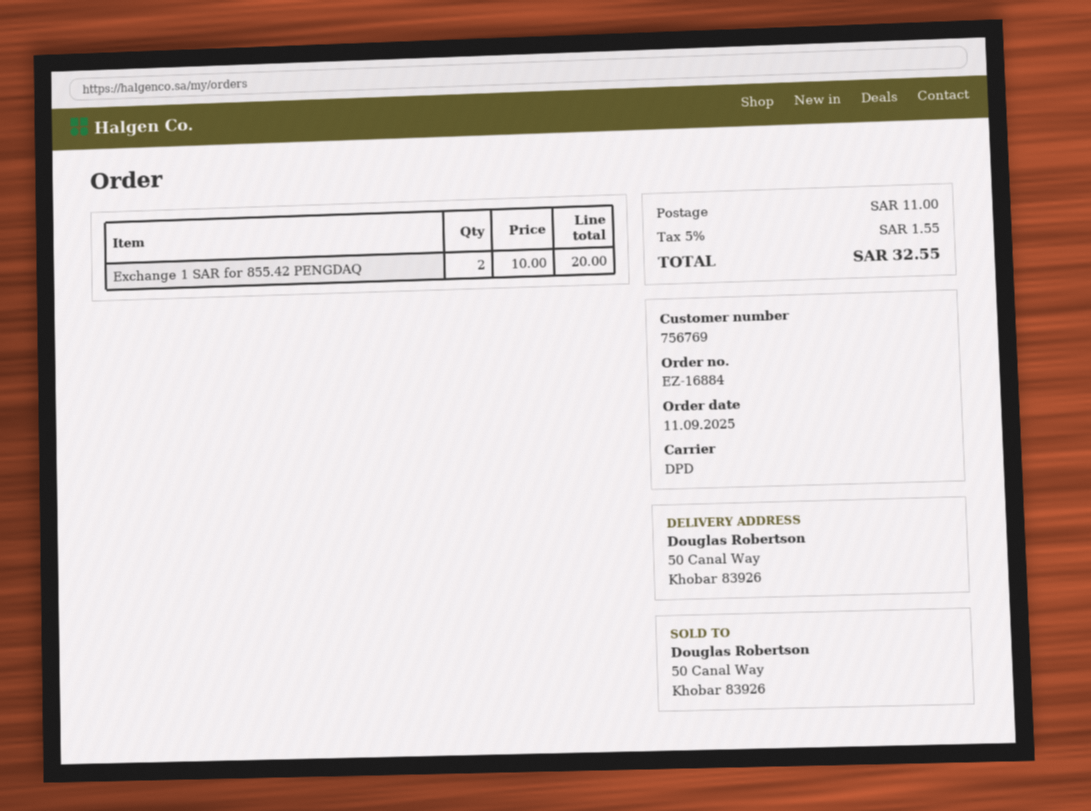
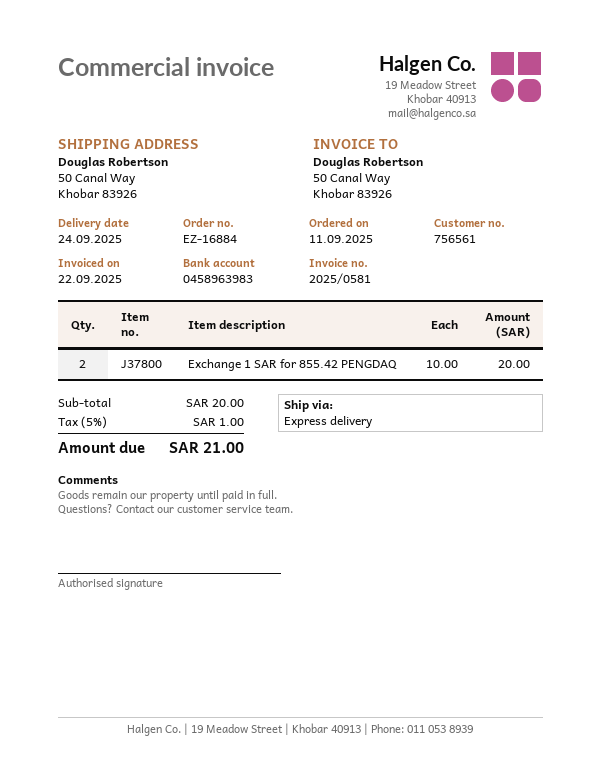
customer number: 756769 -> 756561
shipping method: DPD -> express
shipping: 11.00 -> none
tax: 5% = 1.55 -> 5% = 1.00
total: 32.55 -> 21.00

